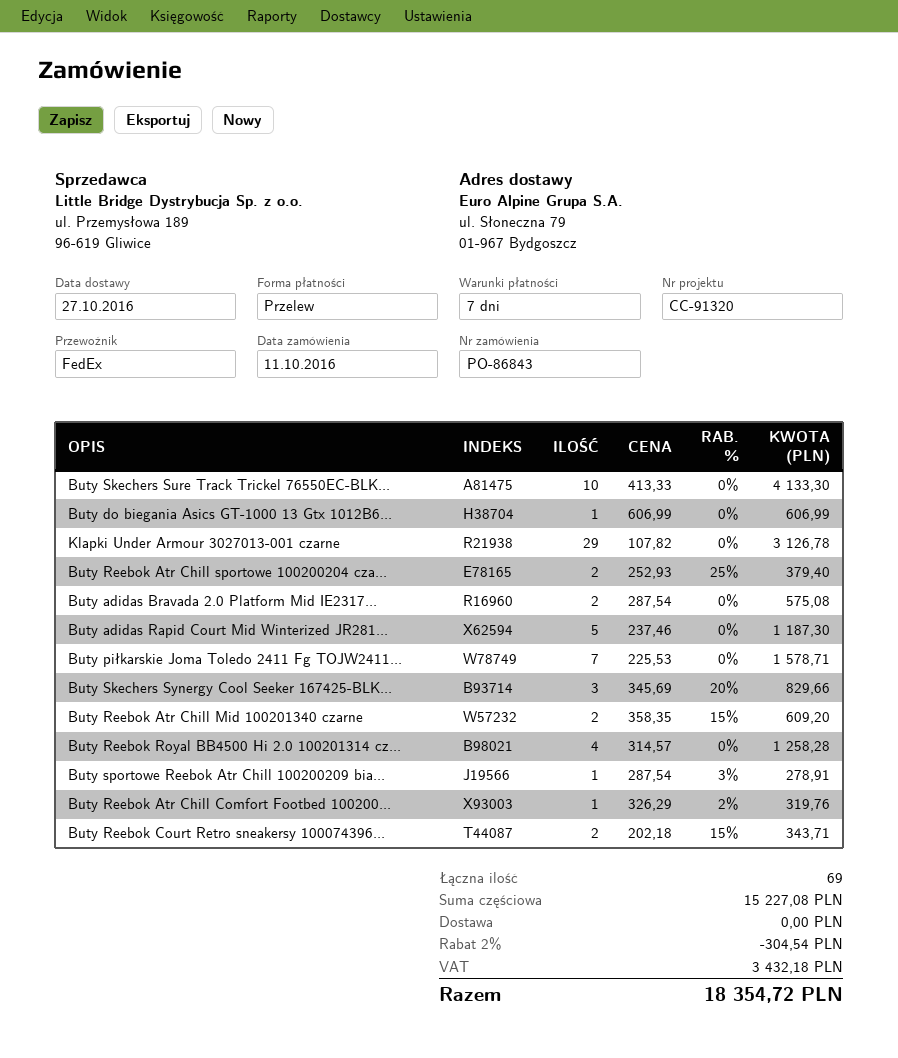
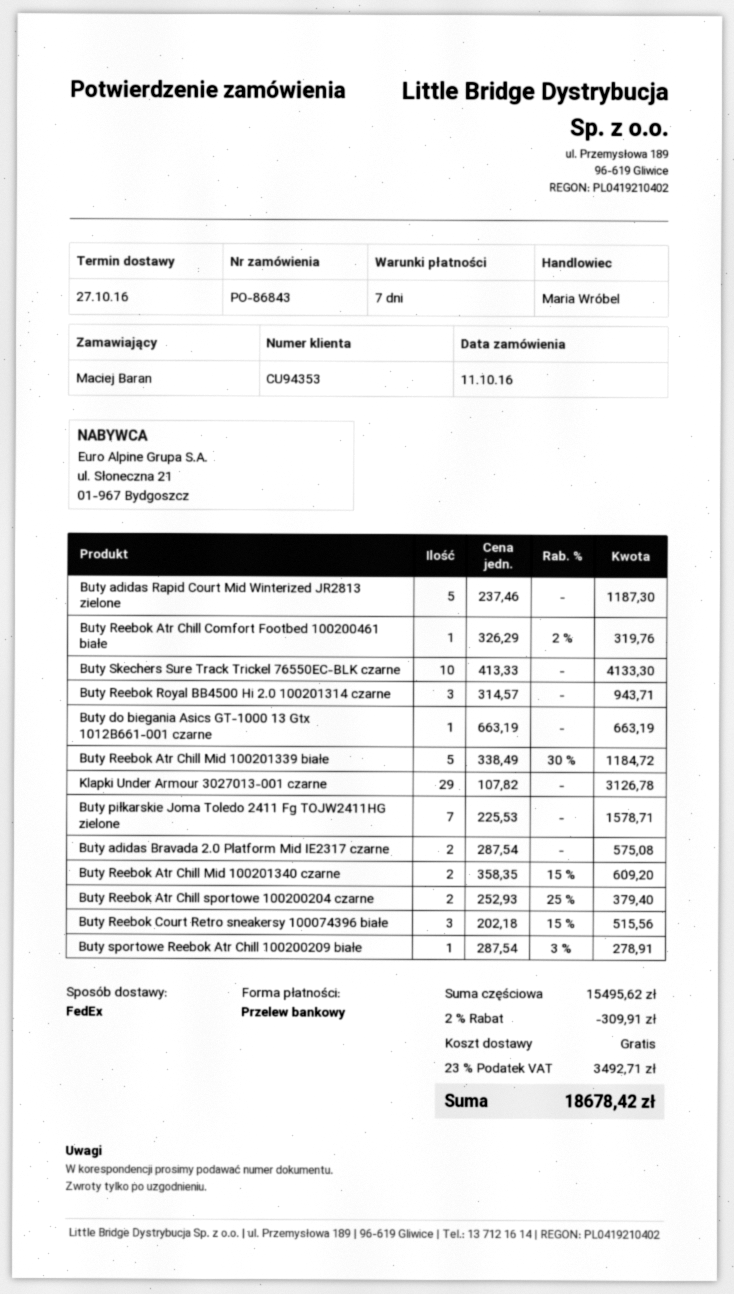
Buty do biegania Asics GT-1000 13 Gtx 1012B6...: 1 x 606.99 = 606.99 -> 1 x 663.19 = 663.19
Buty Skechers Synergy Cool Seeker 167425-BLK...: 3 x 345.69 - 20% = 829.66 -> none
Buty Reebok Royal BB4500 Hi 2.0 100201314 cz...: 4 x 314.57 = 1258.28 -> 3 x 314.57 = 943.71
Buty Reebok Court Retro sneakersy 100074396...: 2 x 202.18 - 15% = 343.71 -> 3 x 202.18 - 15% = 515.56
Buty Reebok Atr Chill Mid 100201339 białe: none -> 5 x 338.49 - 30% = 1184.72
subtotal: 15227.08 -> 15495.62
discount: 2% = 304.54 -> 2% = 309.91
tax: 3432.18 -> 3492.71
total: 18354.72 -> 18678.42

